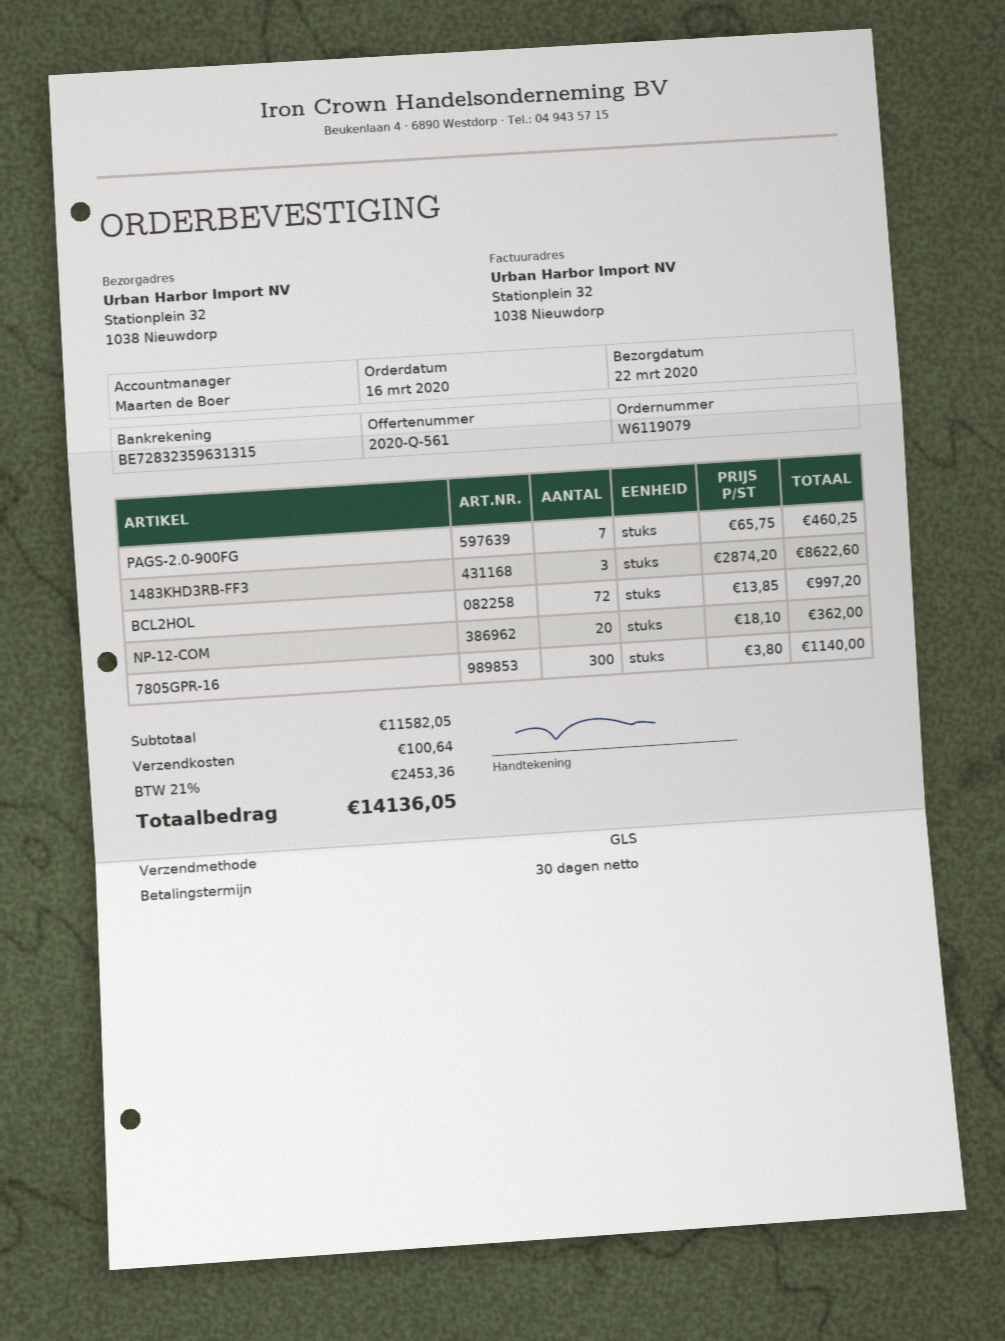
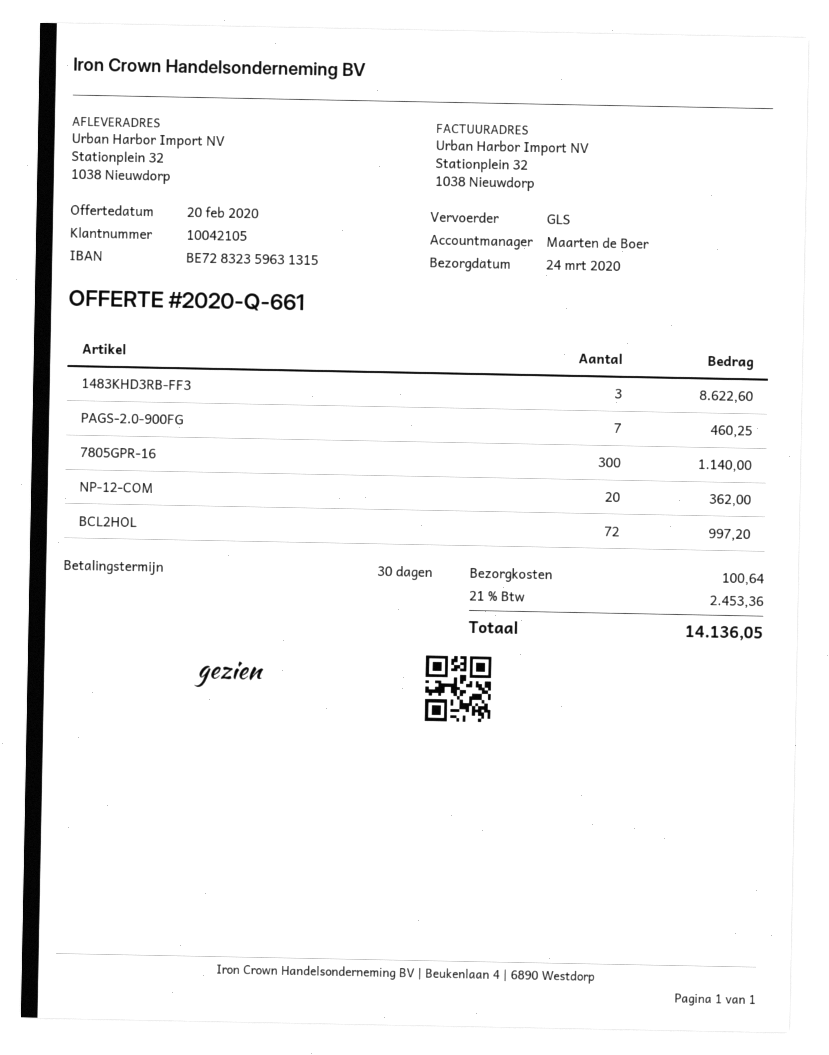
quote number: 2020-Q-561 -> 2020-Q-661
delivery date: 2020-03-22 -> 2020-03-24

